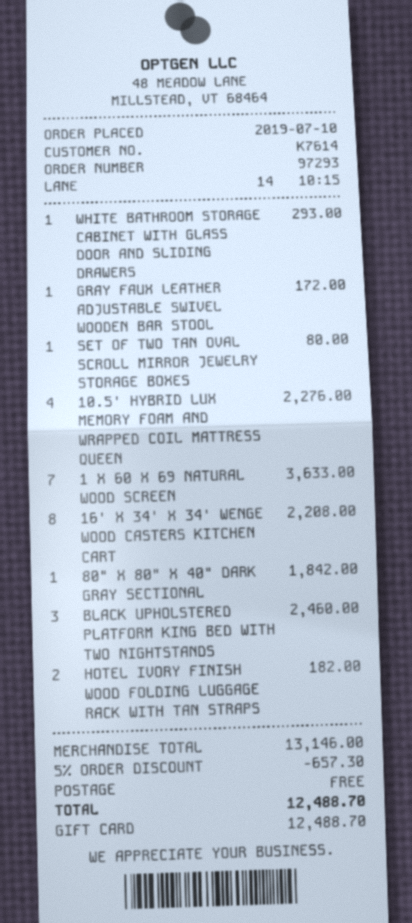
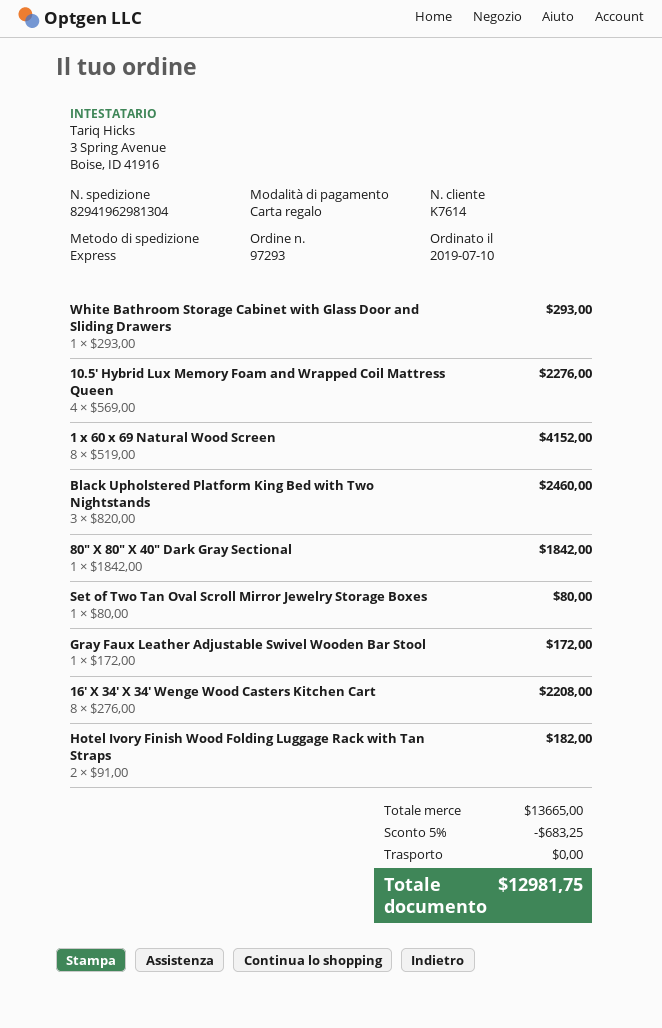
1 X 60 X 69 NATURAL WOOD SCREEN: 7 for 3633.00 -> 8 for 4152.00
subtotal: 13146.00 -> 13665.00
discount: 5% = 657.30 -> 5% = 683.25
total: 12488.70 -> 12981.75

